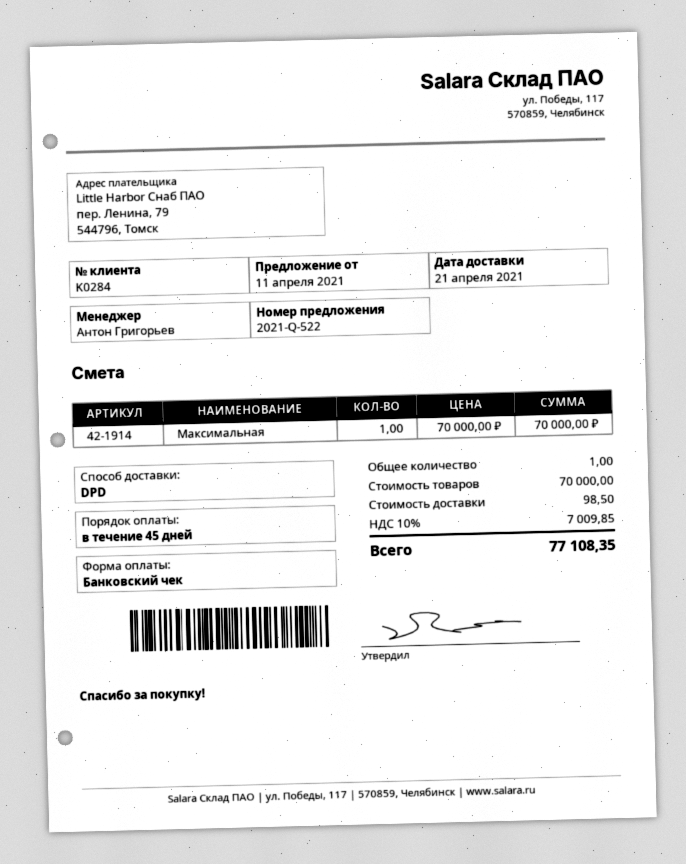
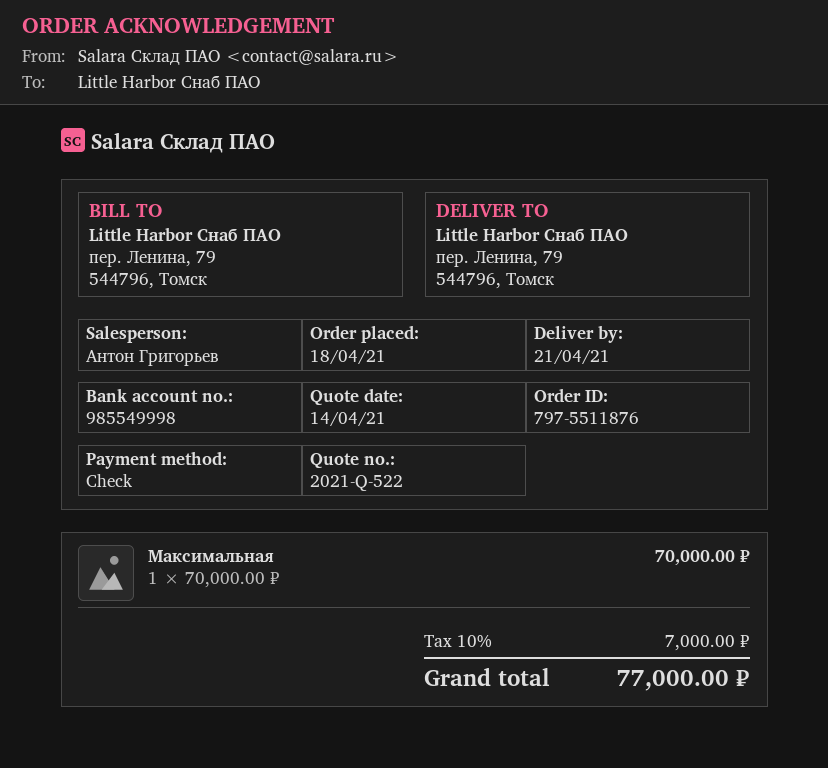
quote date: 2021-04-11 -> 2021-04-14
shipping: 98.50 -> none
tax: 10% = 7009.85 -> 10% = 7000.00
total: 77108.35 -> 77000.00

